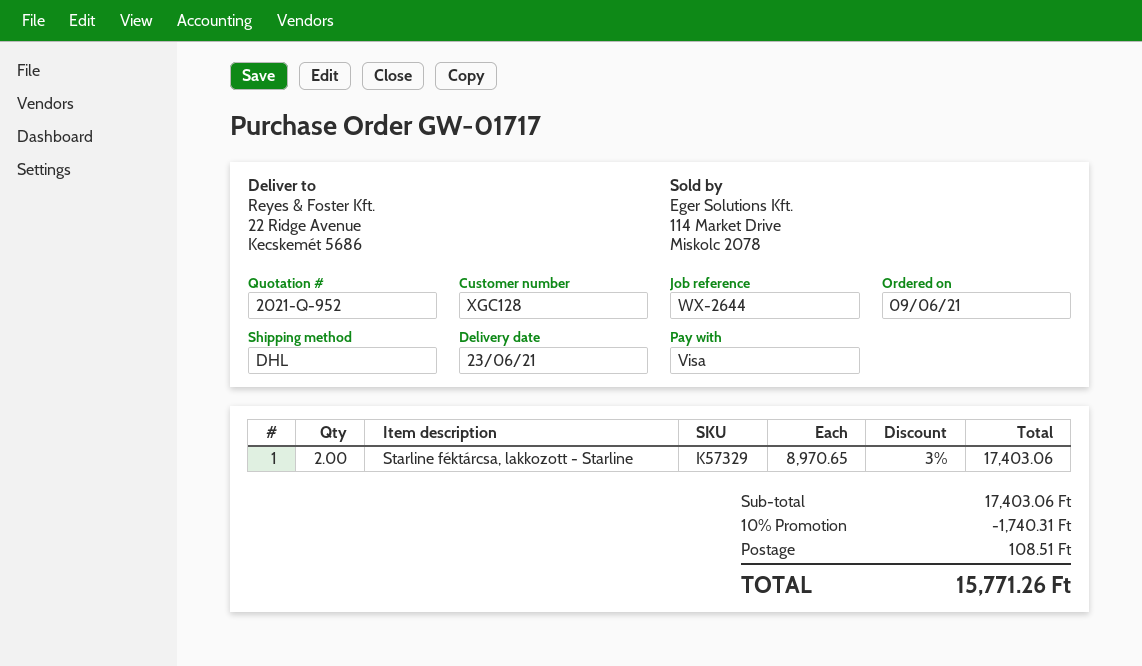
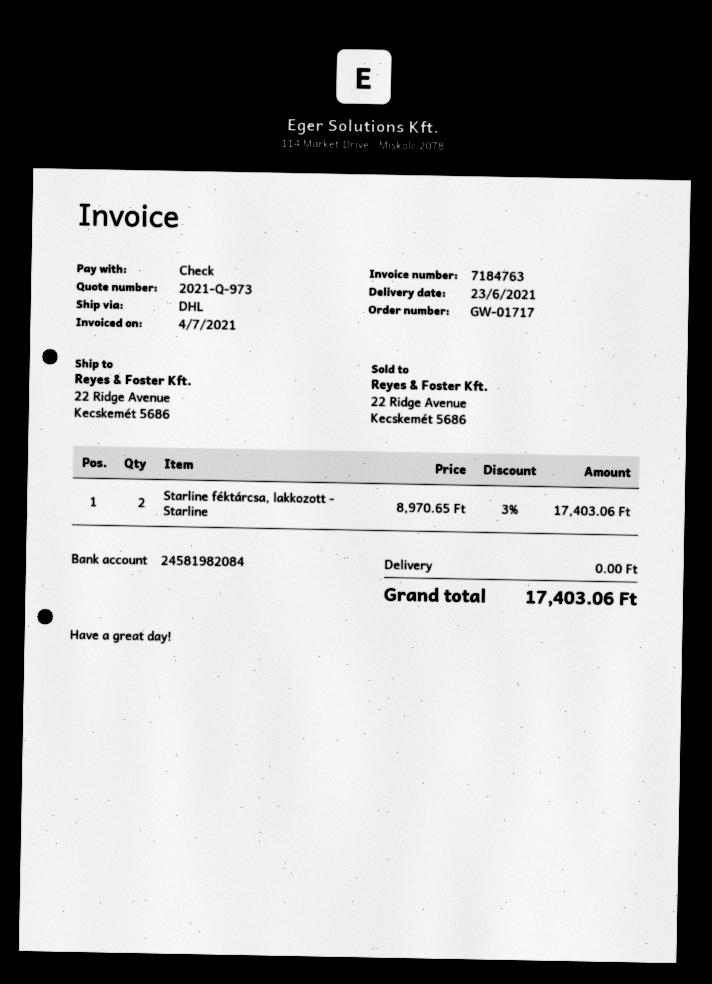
quote number: 2021-Q-952 -> 2021-Q-973
payment method: Visa -> cheque
discount: 10% = 1740.31 -> none
shipping: 108.51 -> 0.00
total: 15771.26 -> 17403.06

